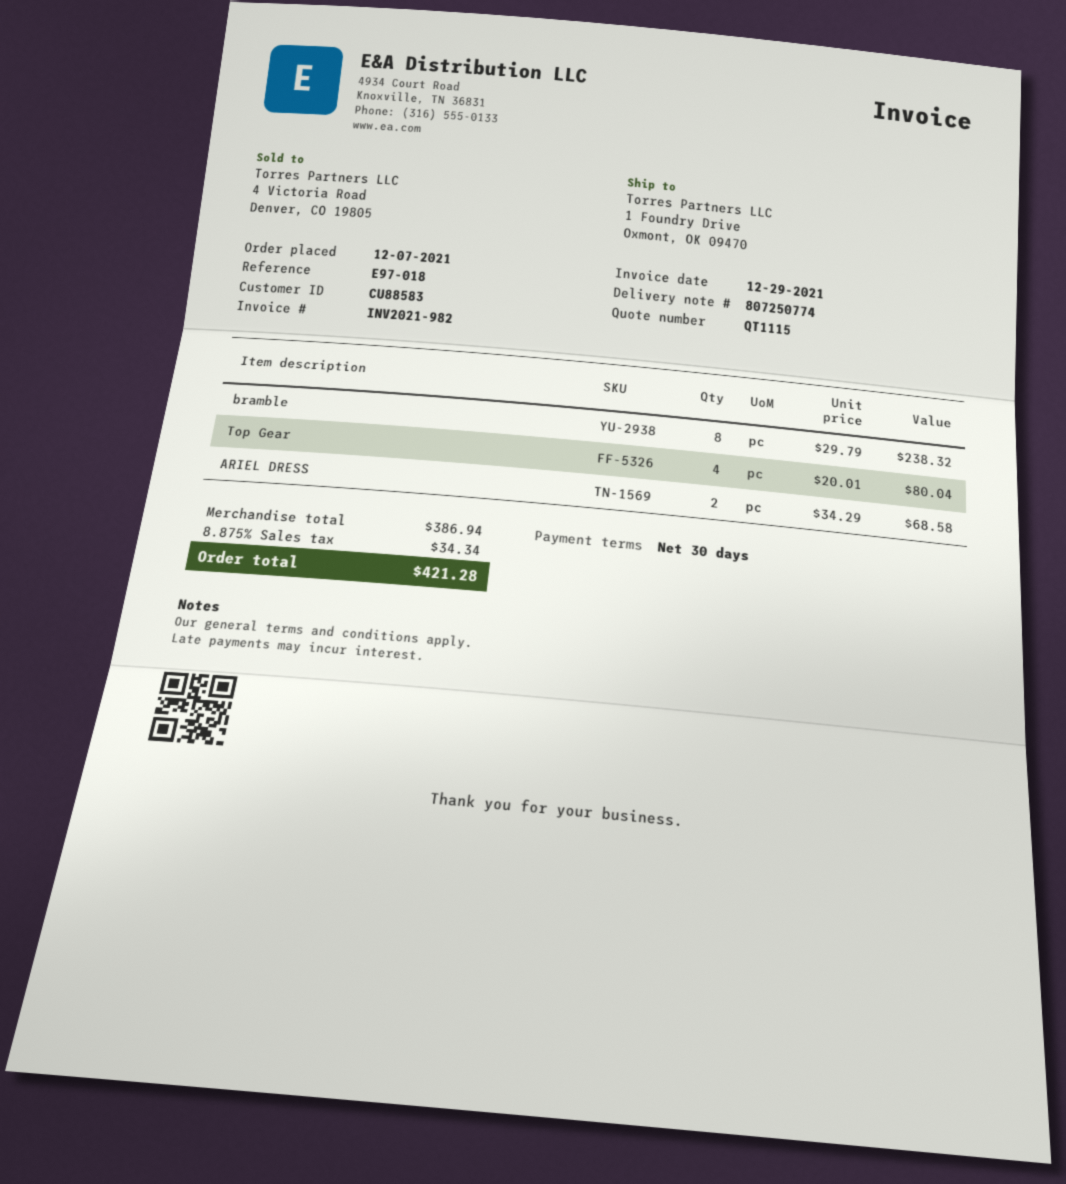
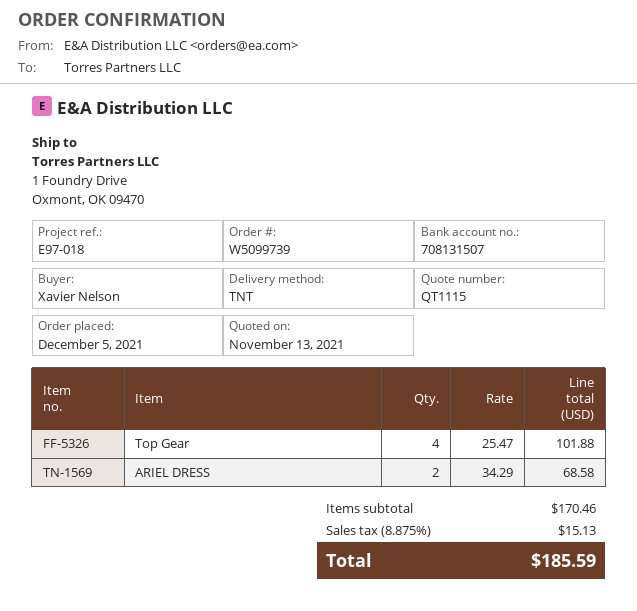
order date: 2021-12-07 -> 2021-12-05
bramble: 8 x 29.79 = 238.32 -> none
Top Gear: 4 x 20.01 = 80.04 -> 4 x 25.47 = 101.88
subtotal: 386.94 -> 170.46
tax: 8.875% = 34.34 -> 8.875% = 15.13
total: 421.28 -> 185.59

